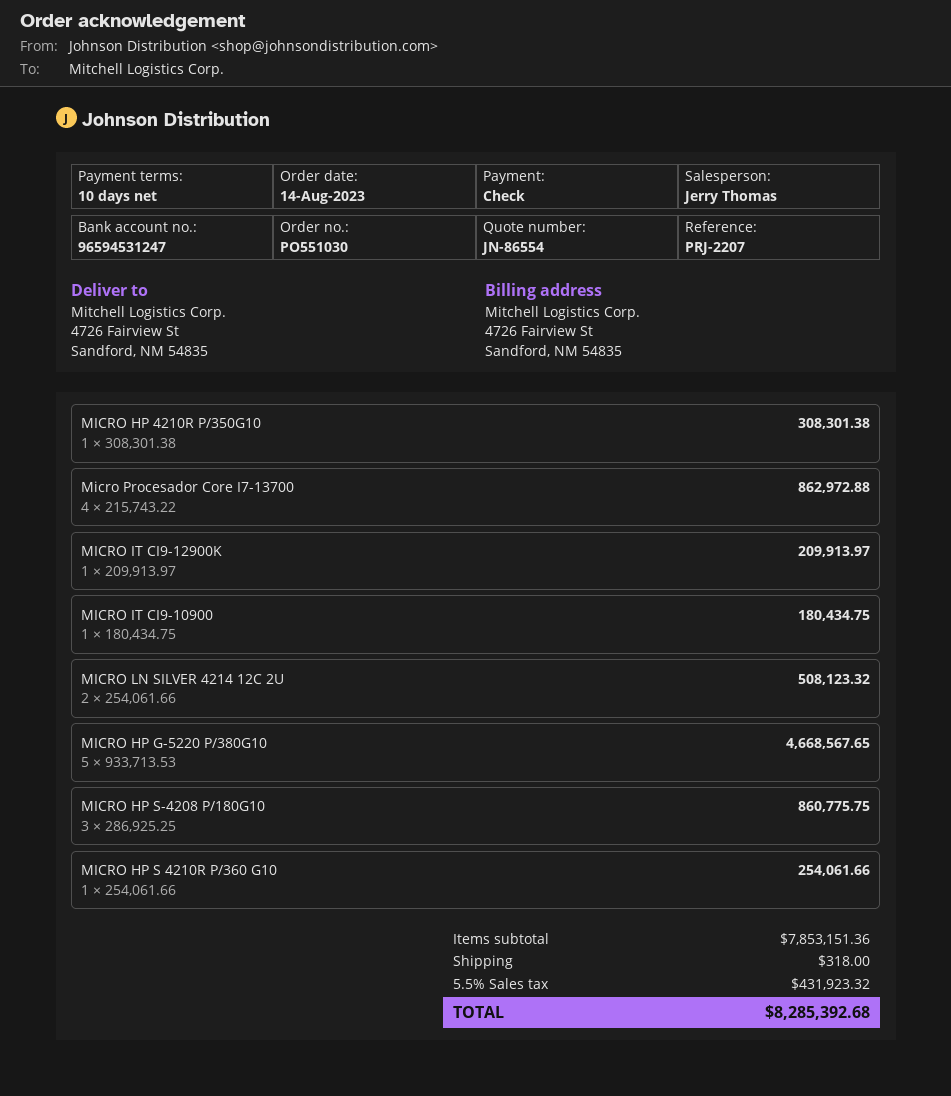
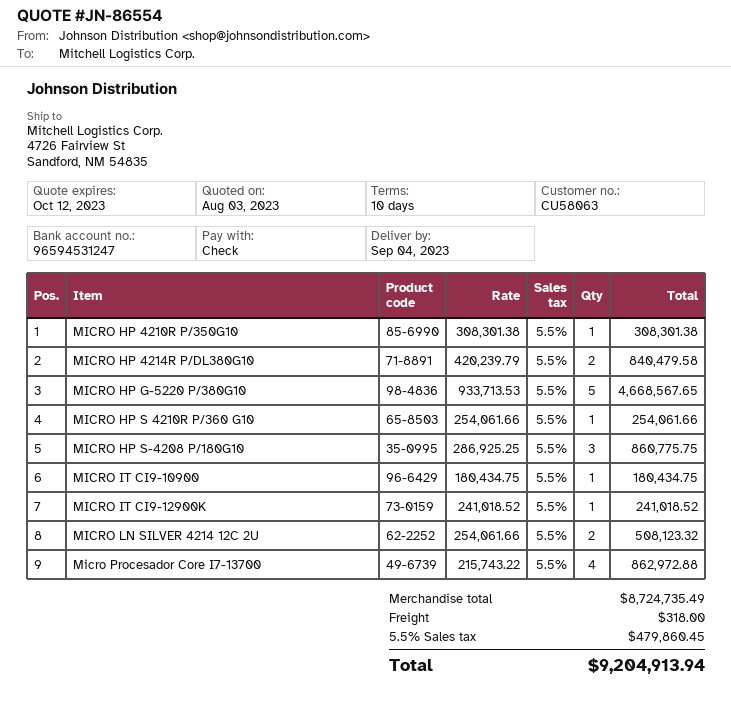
MICRO IT CI9-12900K: 1 x 209913.97 = 209913.97 -> 1 x 241018.52 = 241018.52
MICRO HP 4214R P/DL380G10: none -> 2 x 420239.79 = 840479.58
subtotal: 7853151.36 -> 8724735.49
tax: 5.5% = 431923.32 -> 5.5% = 479860.45
total: 8285392.68 -> 9204913.94

